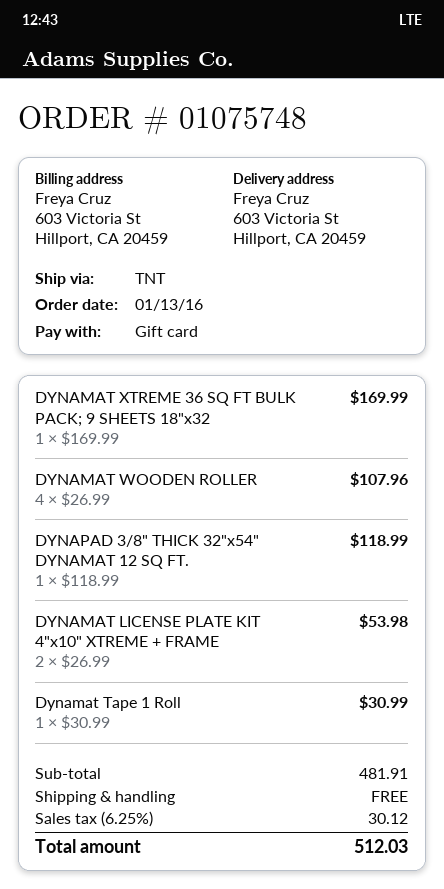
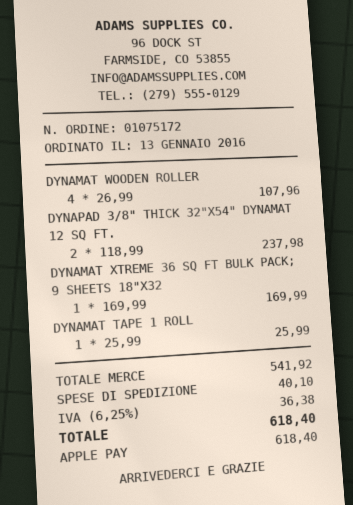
order number: 01075748 -> 01075172
payment method: gift card -> Apple Pay
DYNAPAD 3/8" THICK 32"x54" DYNAMAT 12 SQ FT.: 1 x 118.99 = 118.99 -> 2 x 118.99 = 237.98
DYNAMAT LICENSE PLATE KIT 4"x10" XTREME + FRAME: 2 x 26.99 = 53.98 -> none
Dynamat Tape 1 Roll: 1 x 30.99 = 30.99 -> 1 x 25.99 = 25.99
subtotal: 481.91 -> 541.92
shipping: 0.00 -> 40.10
tax: 6.25% = 30.12 -> 6.25% = 36.38
total: 512.03 -> 618.40

